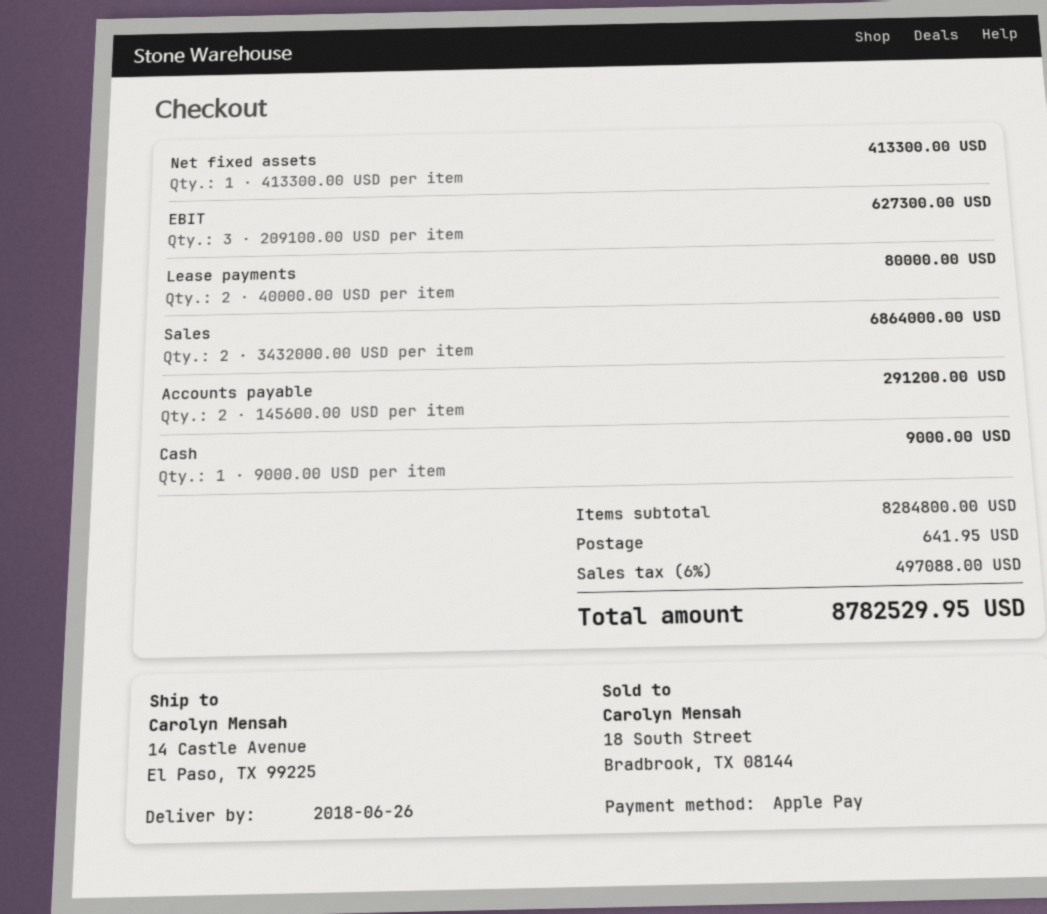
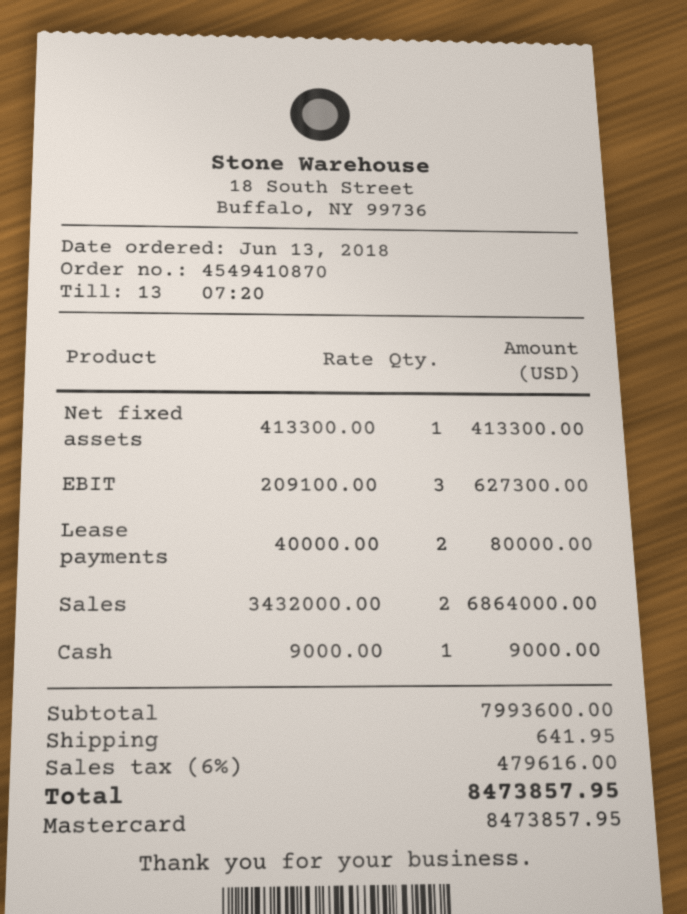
payment method: Apple Pay -> Mastercard
Accounts payable: 2 x 145600.00 = 291200.00 -> none
subtotal: 8284800.00 -> 7993600.00
tax: 6% = 497088.00 -> 6% = 479616.00
total: 8782529.95 -> 8473857.95

